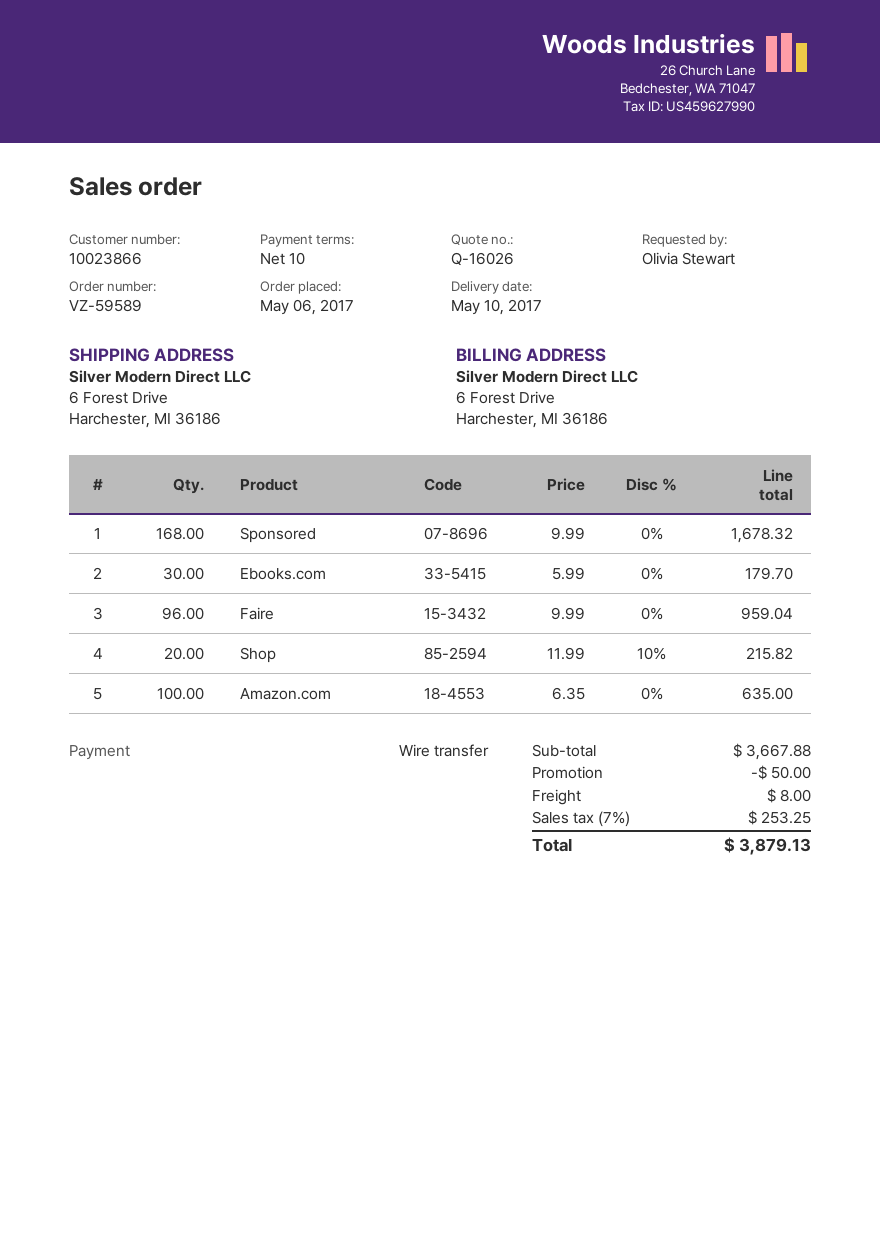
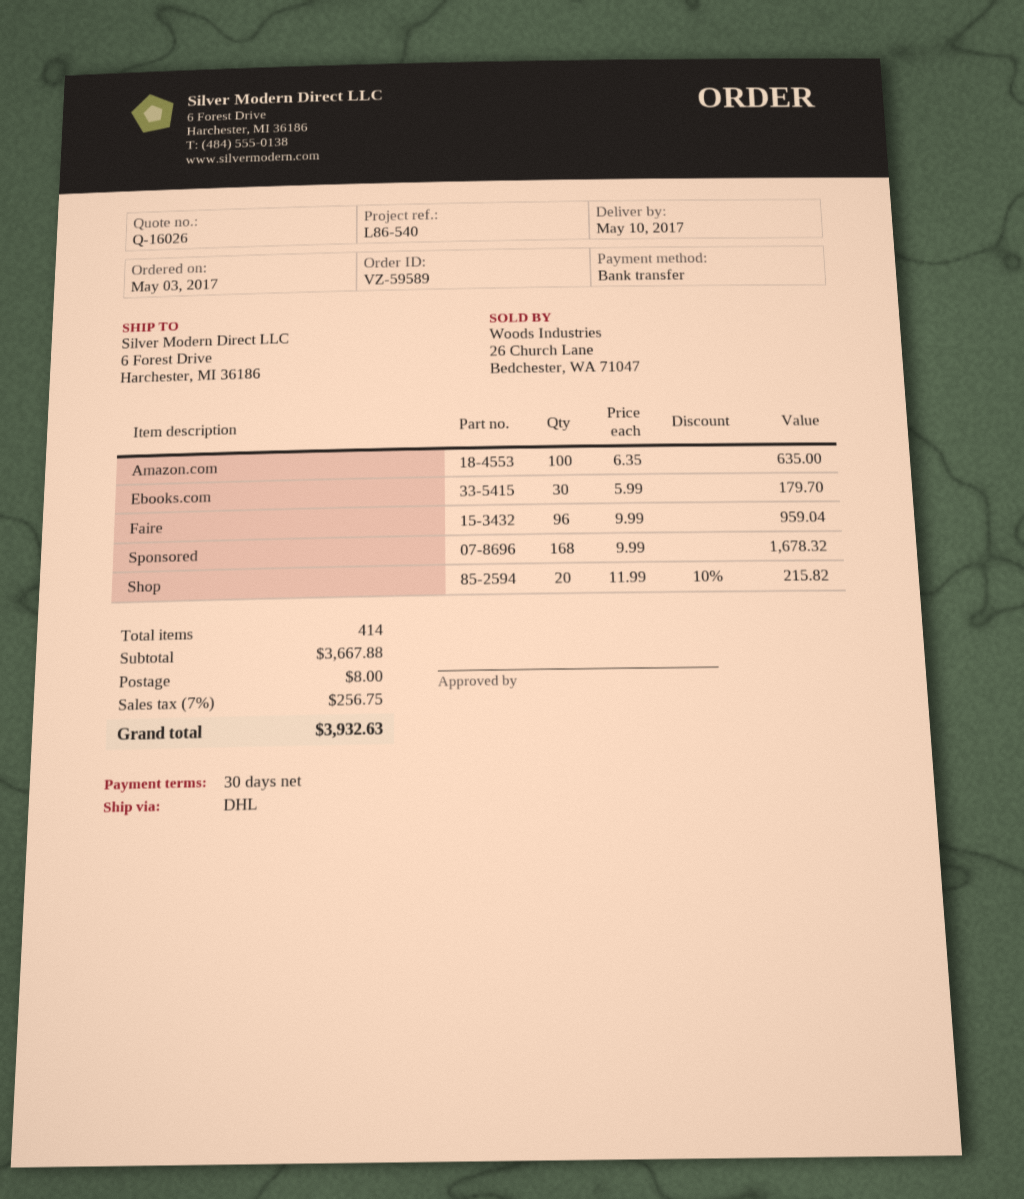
order date: 2017-05-06 -> 2017-05-03
payment terms: 10 days -> 30 days
discount: 50.00 -> none
tax: 7% = 253.25 -> 7% = 256.75
total: 3879.13 -> 3932.63

